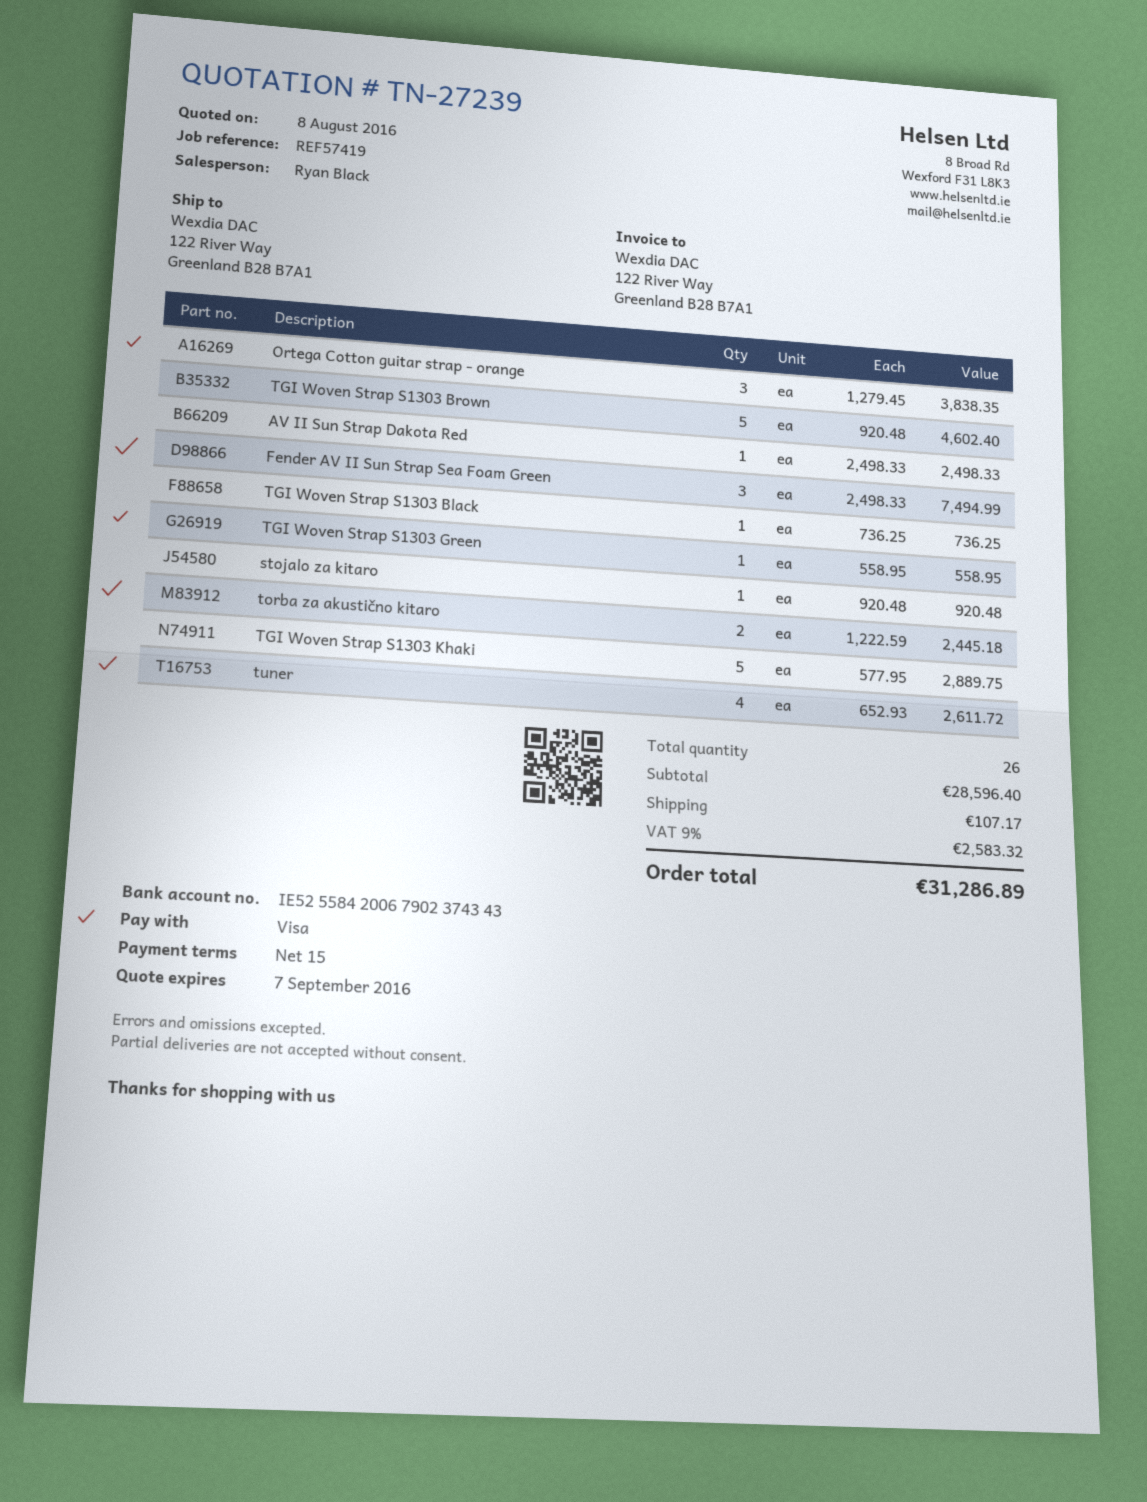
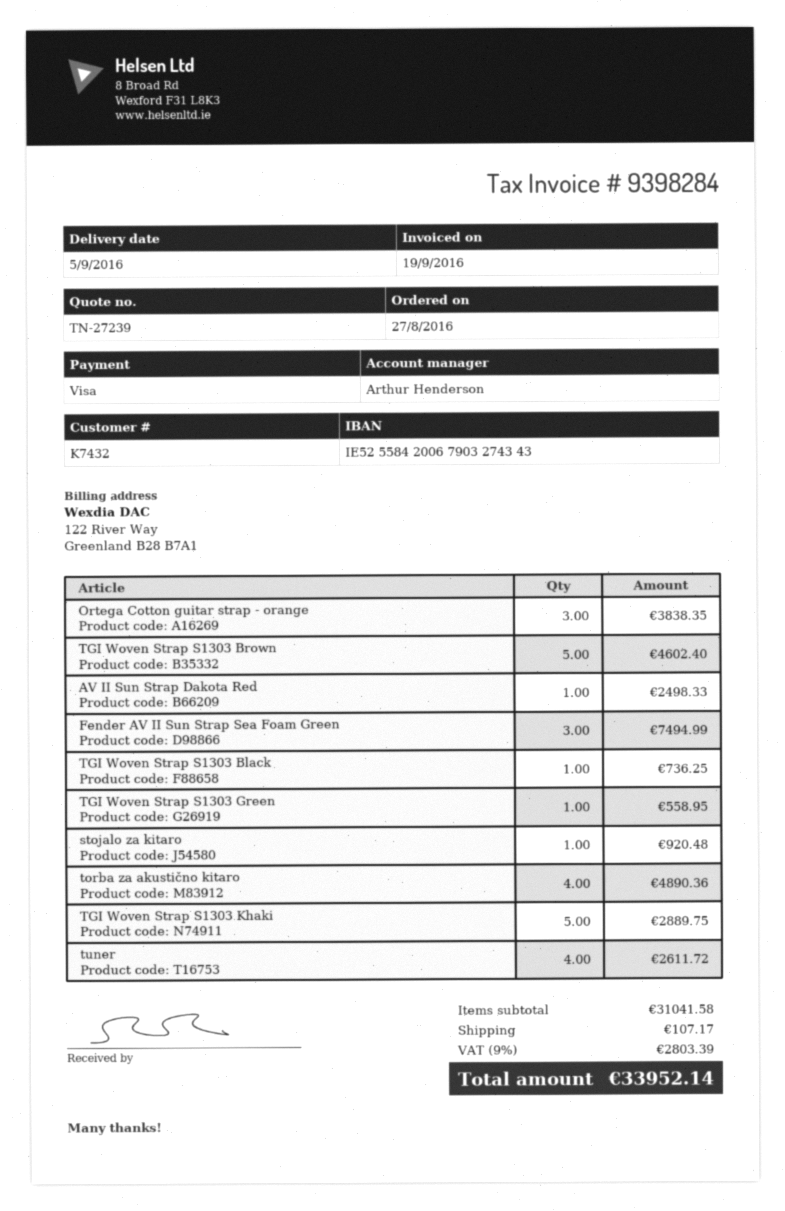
sales rep: Ryan Black -> Arthur Henderson
bank account: IE52558420067902374343 -> IE52558420067903274343
torba za akustično kitaro: 2 for 2445.18 -> 4 for 4890.36
subtotal: 28596.40 -> 31041.58
tax: 9% = 2583.32 -> 9% = 2803.39
total: 31286.89 -> 33952.14

